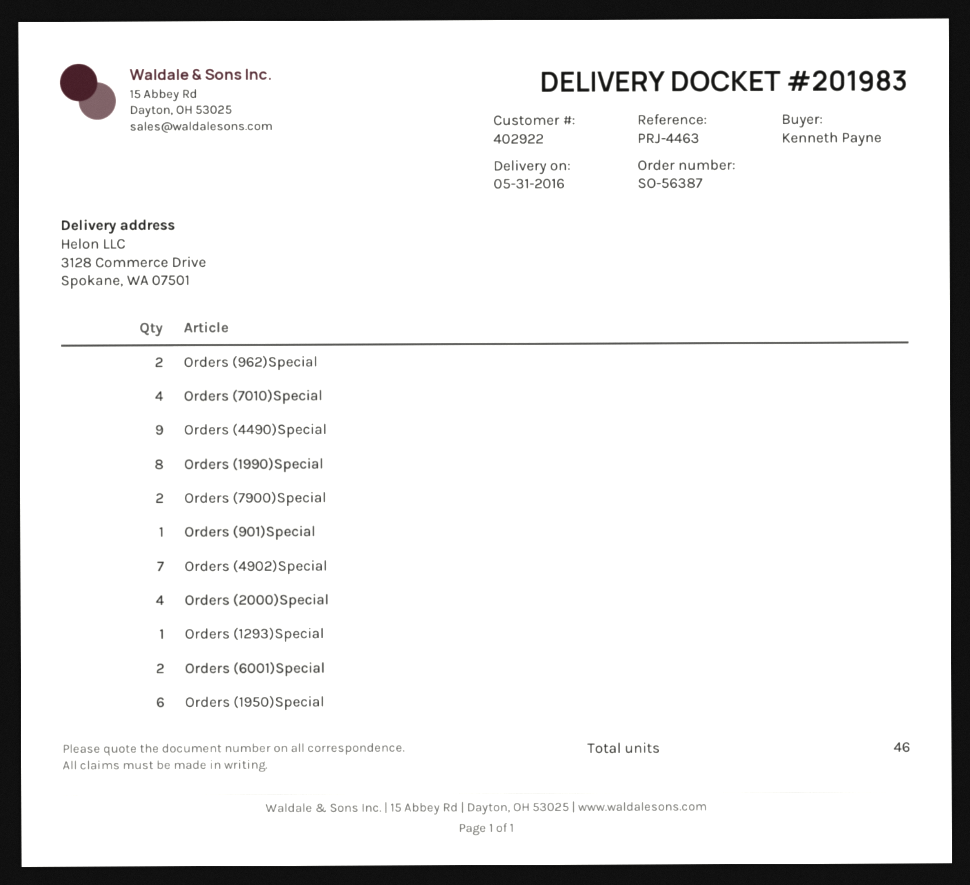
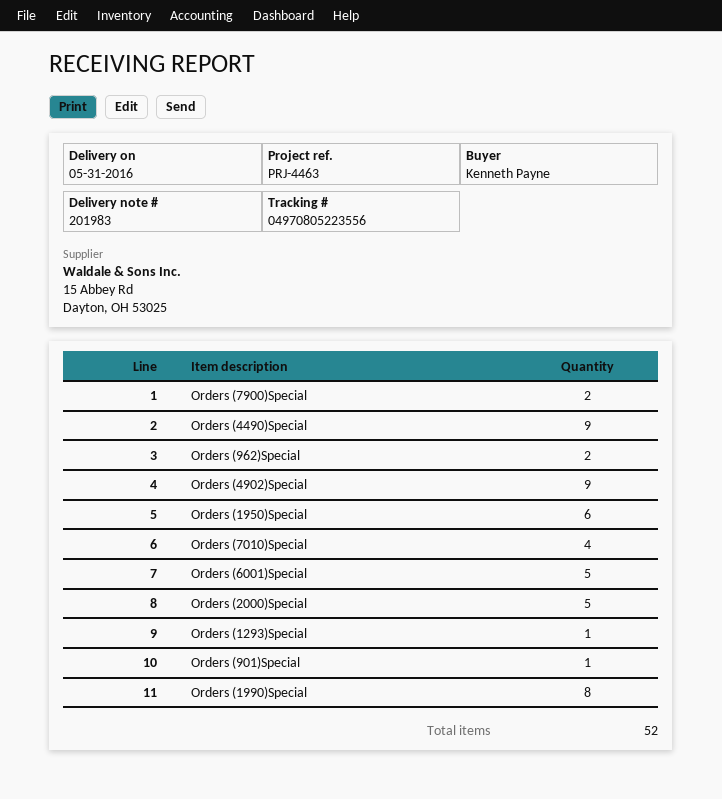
Orders (4902)Special: 7 -> 9
Orders (2000)Special: 4 -> 5
Orders (6001)Special: 2 -> 5
total quantity: 46 -> 52

